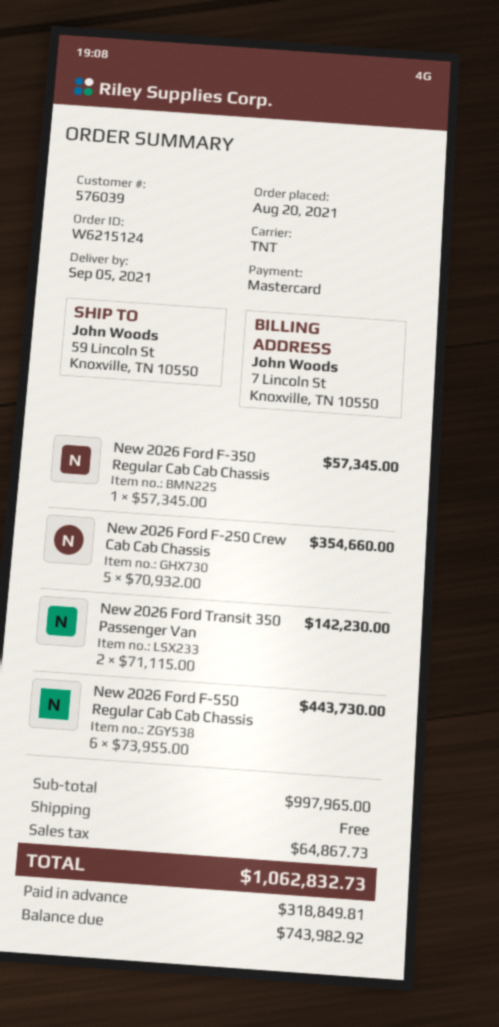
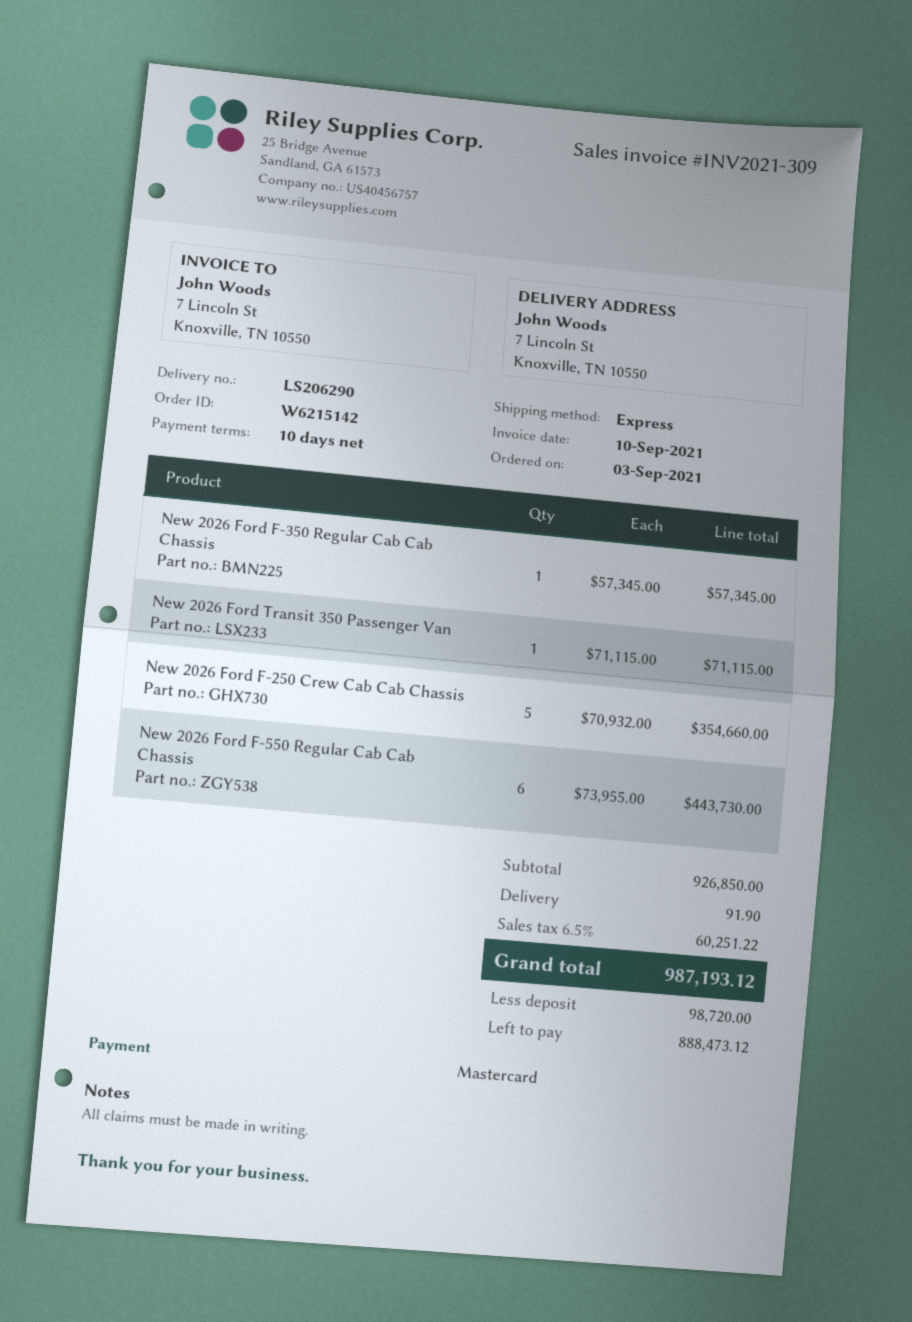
order number: W6215124 -> W6215142
order date: 2021-08-20 -> 2021-09-03
shipping method: TNT -> express
ship to: 59 Lincoln St, Knoxville, TN 10550 -> 7 Lincoln St, Knoxville, TN 10550
New 2026 Ford Transit 350 Passenger Van: 2 x 71115.00 = 142230.00 -> 1 x 71115.00 = 71115.00
subtotal: 997965.00 -> 926850.00
shipping: 0.00 -> 91.90
tax: 64867.73 -> 60251.22
total: 1062832.73 -> 987193.12
deposit: 318849.81 -> 98720.00
balance: 743982.92 -> 888473.12

